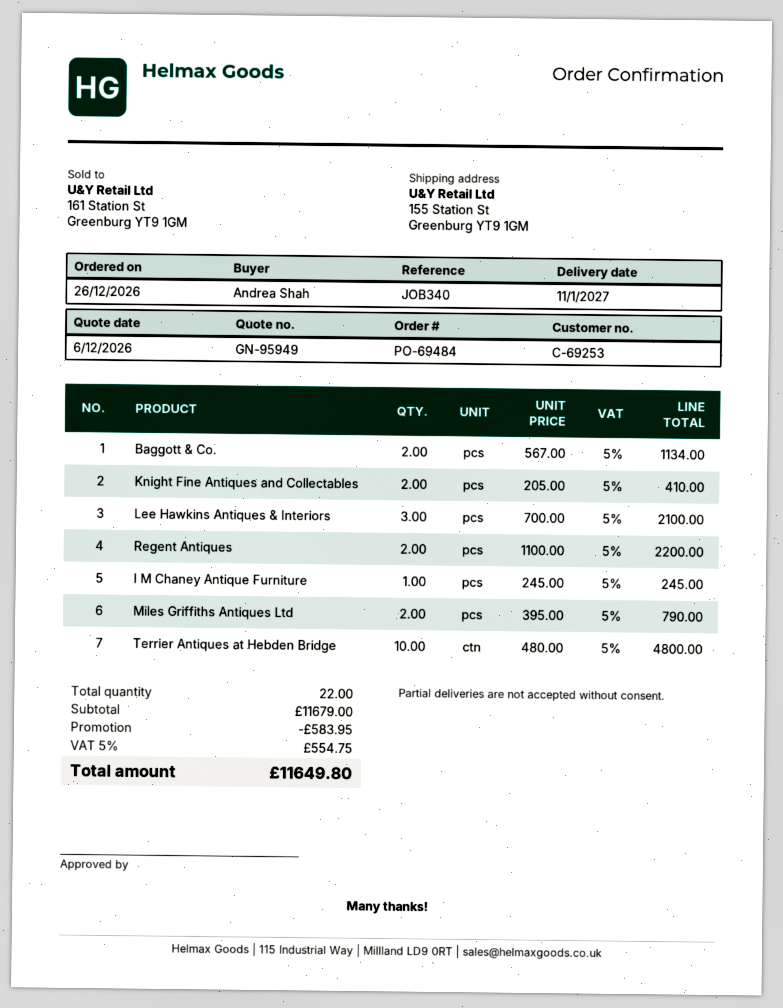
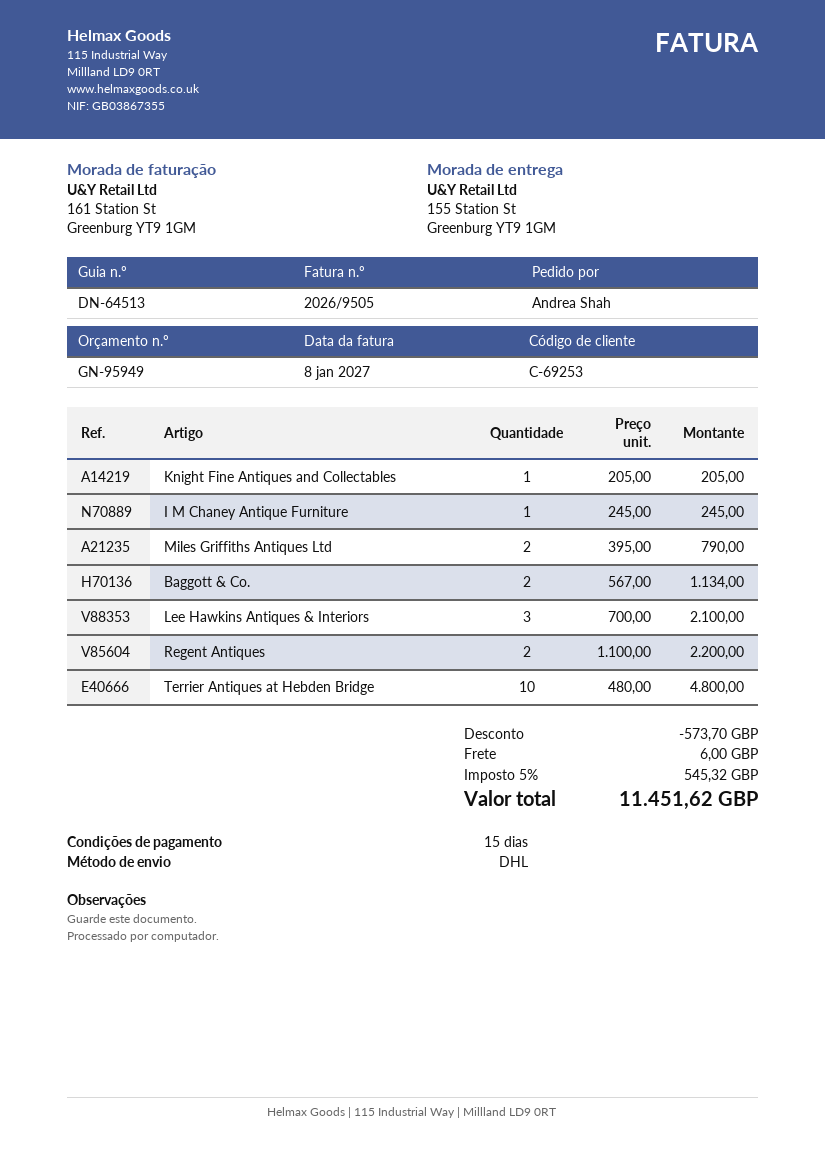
Knight Fine Antiques and Collectables: 2 x 205.00 = 410.00 -> 1 x 205.00 = 205.00
discount: 583.95 -> 573.70
shipping: none -> 6.00
tax: 5% = 554.75 -> 5% = 545.32
total: 11649.80 -> 11451.62

